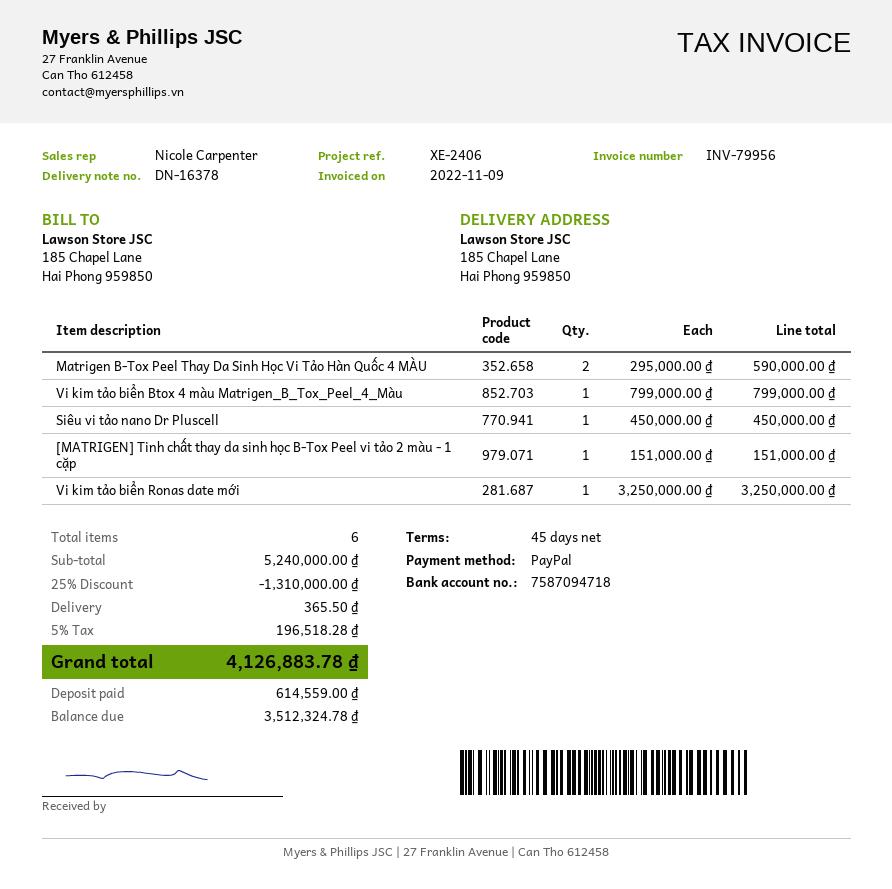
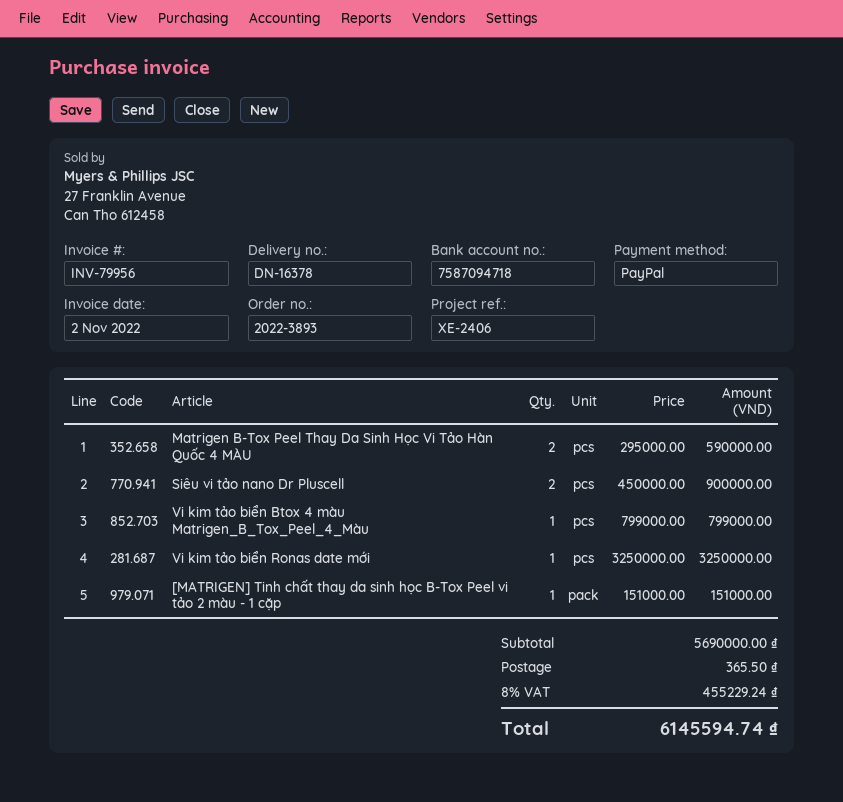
invoice date: 2022-11-09 -> 2022-11-02
Siêu vi tảo nano Dr Pluscell: 1 x 450000.00 = 450000.00 -> 2 x 450000.00 = 900000.00
subtotal: 5240000.00 -> 5690000.00
discount: 25% = 1310000.00 -> none
tax: 5% = 196518.28 -> 8% = 455229.24
total: 4126883.78 -> 6145594.74

